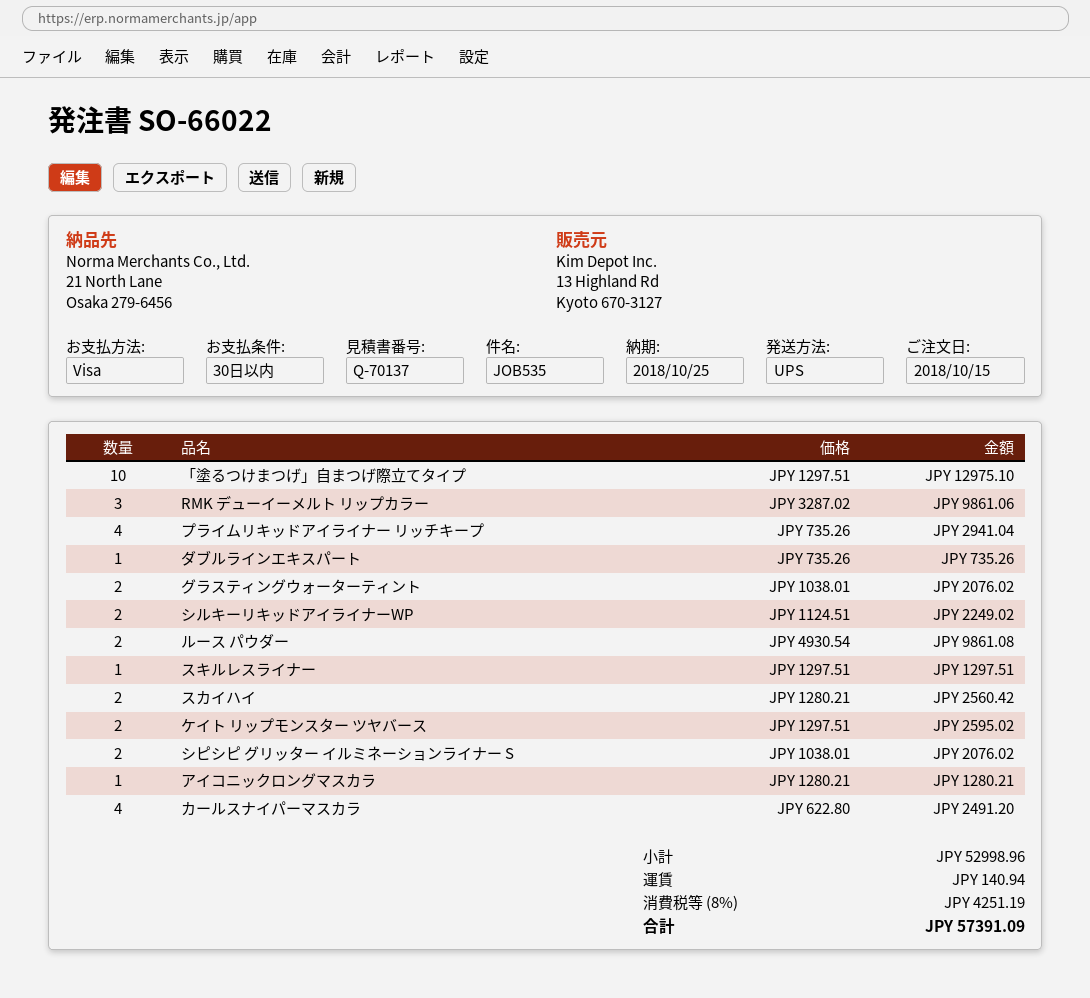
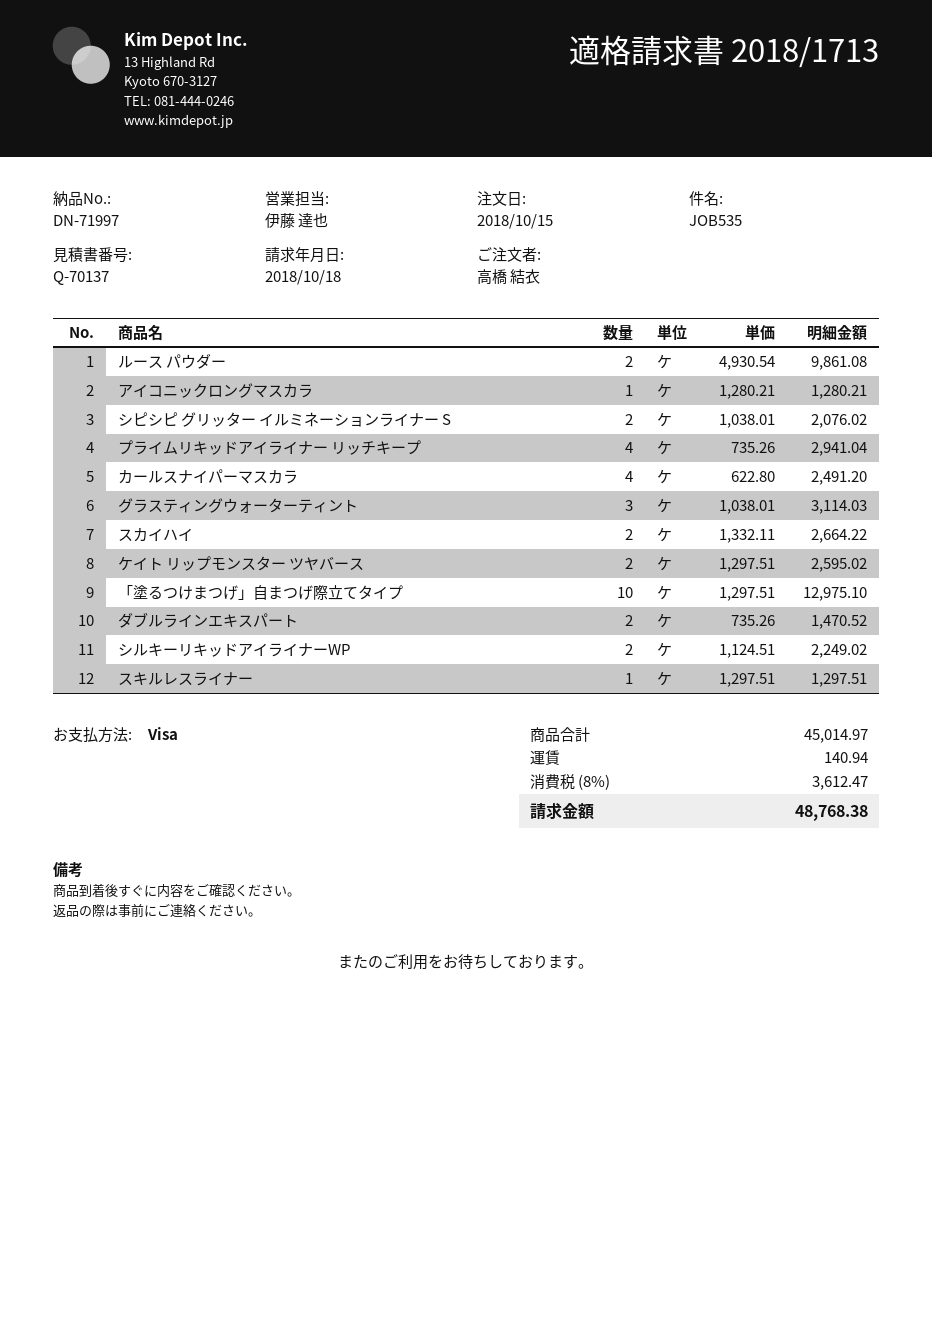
RMK デューイーメルト リップカラー: 3 x 3287.02 = 9861.06 -> none
ダブルラインエキスパート: 1 x 735.26 = 735.26 -> 2 x 735.26 = 1470.52
グラスティングウォーターティント: 2 x 1038.01 = 2076.02 -> 3 x 1038.01 = 3114.03
スカイハイ: 2 x 1280.21 = 2560.42 -> 2 x 1332.11 = 2664.22
subtotal: 52998.96 -> 45014.97
tax: 8% = 4251.19 -> 8% = 3612.47
total: 57391.09 -> 48768.38

